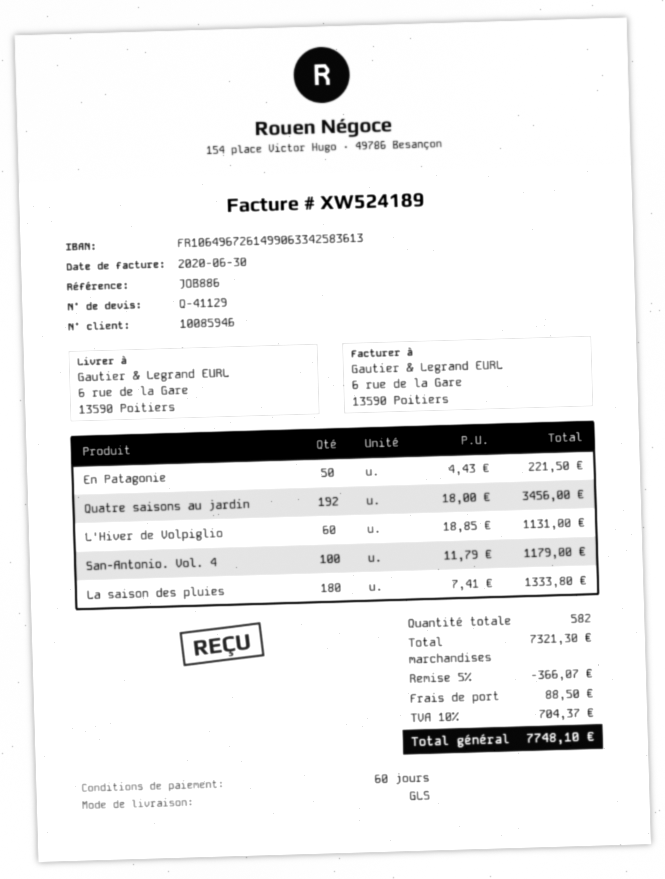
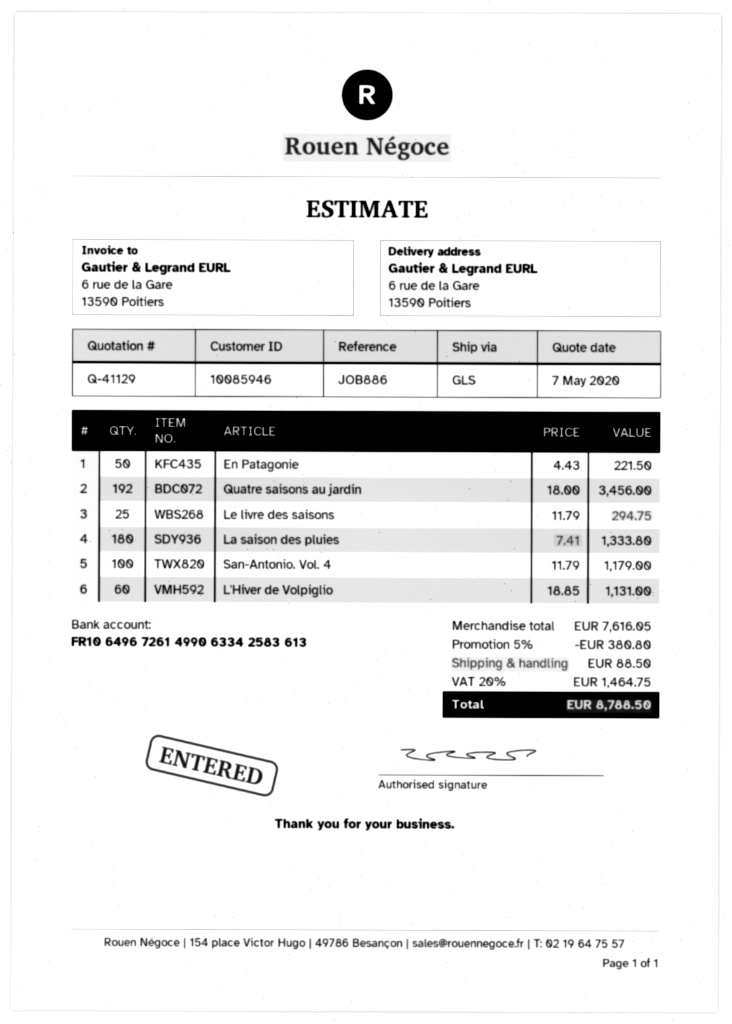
Le livre des saisons: none -> 25 x 11.79 = 294.75
subtotal: 7321.30 -> 7616.05
discount: 5% = 366.07 -> 5% = 380.80
tax: 10% = 704.37 -> 20% = 1464.75
total: 7748.10 -> 8788.50

